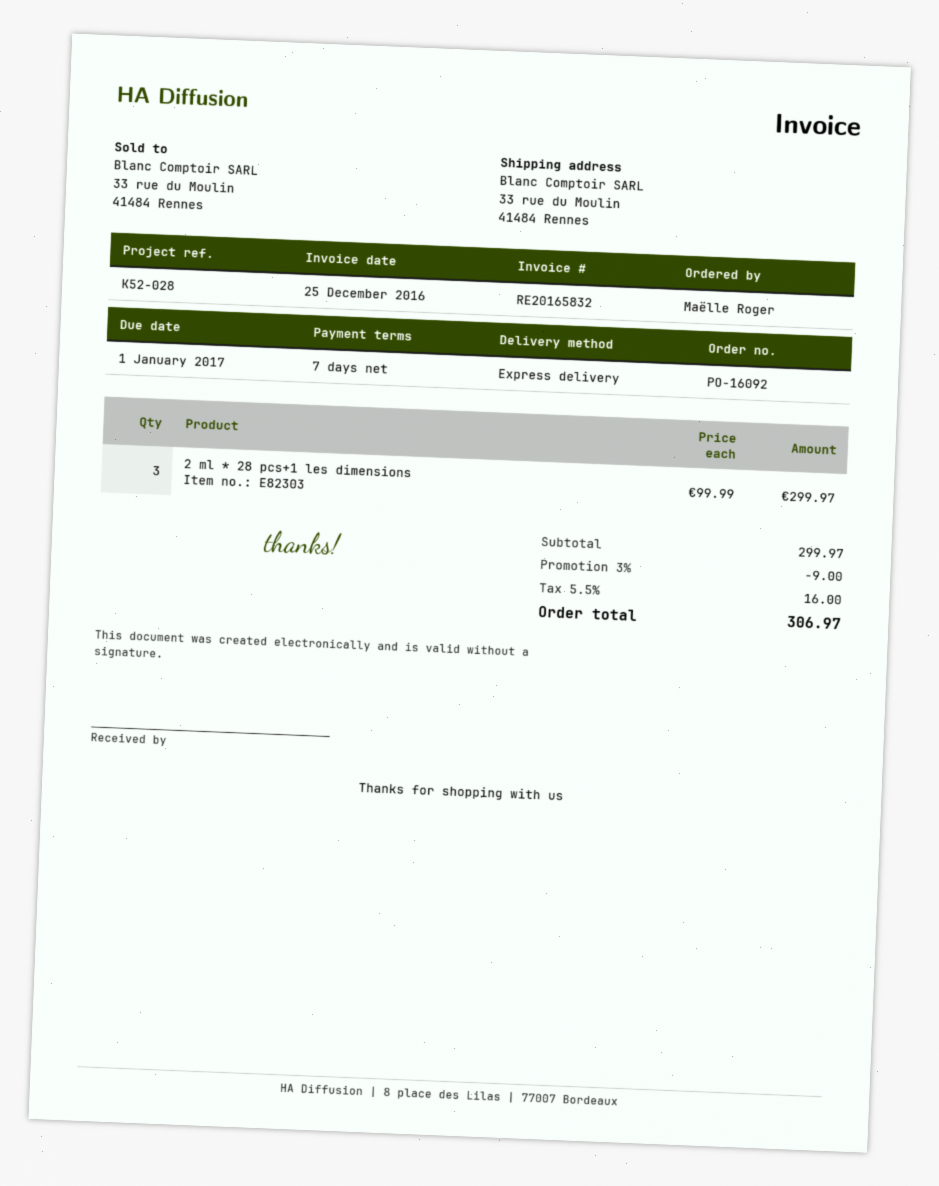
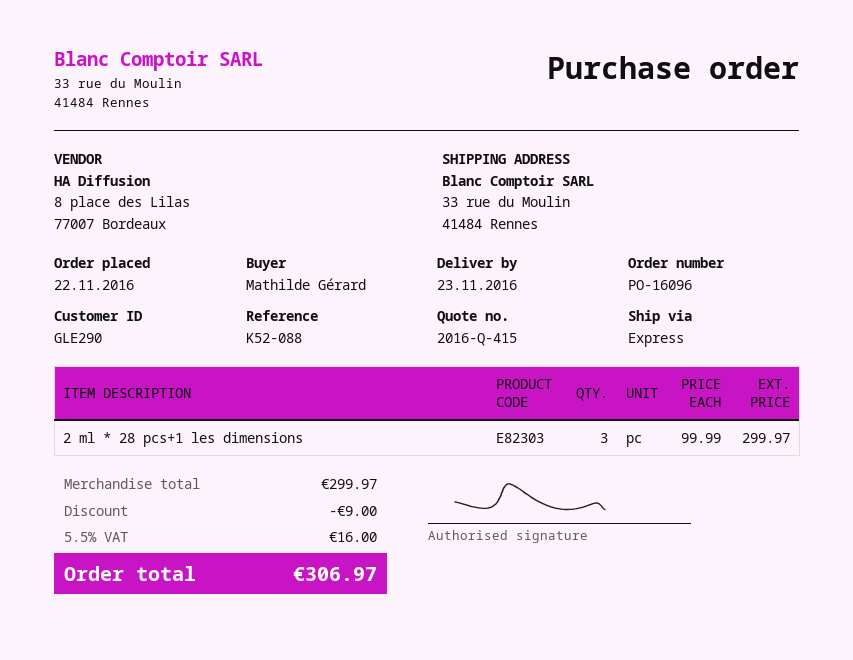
order number: PO-16092 -> PO-16096
reference: K52-028 -> K52-088
ordered by: Maëlle Roger -> Mathilde Gérard

